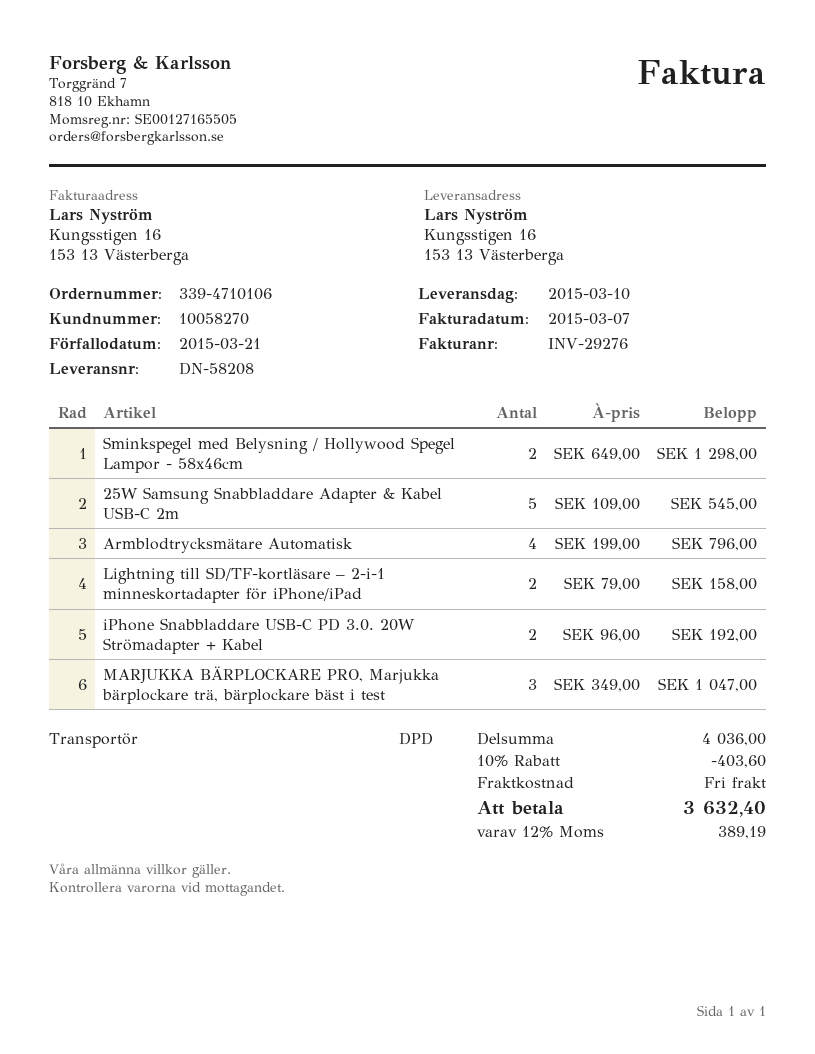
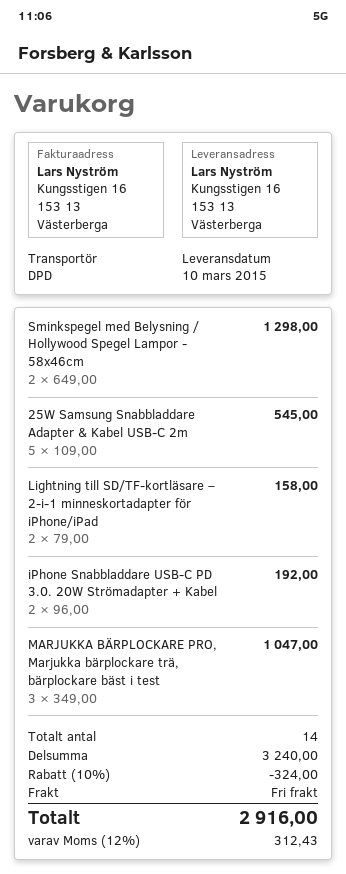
Armblodtrycksmätare Automatisk: 4 x 199.00 = 796.00 -> none
subtotal: 4036.00 -> 3240.00
discount: 10% = 403.60 -> 10% = 324.00
tax: 12% = 389.19 -> 12% = 312.43
total: 3632.40 -> 2916.00

